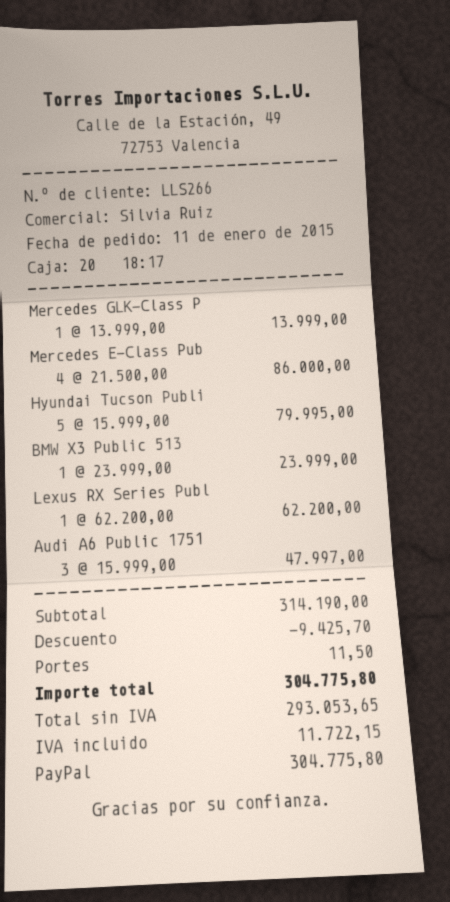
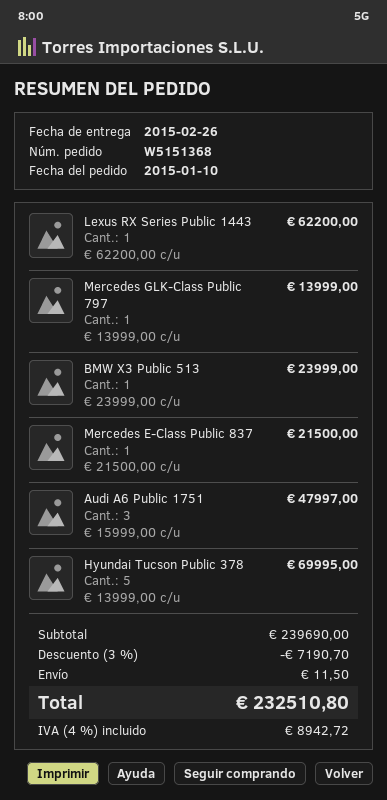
order date: 2015-01-11 -> 2015-01-10
Mercedes E-Class Pub: 4 x 21500.00 = 86000.00 -> 1 x 21500.00 = 21500.00
Hyundai Tucson Publi: 5 x 15999.00 = 79995.00 -> 5 x 13999.00 = 69995.00
subtotal: 314190.00 -> 239690.00
discount: 9425.70 -> 7190.70
tax: 11722.15 -> 8942.72
total: 304775.80 -> 232510.80

